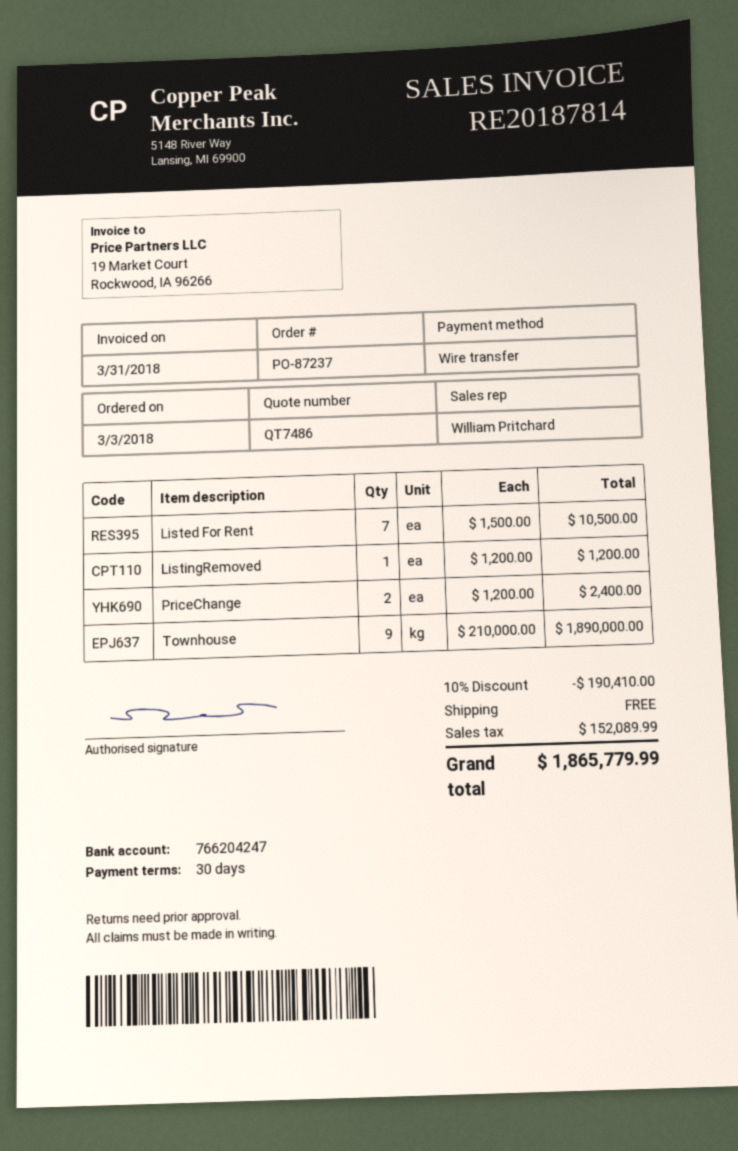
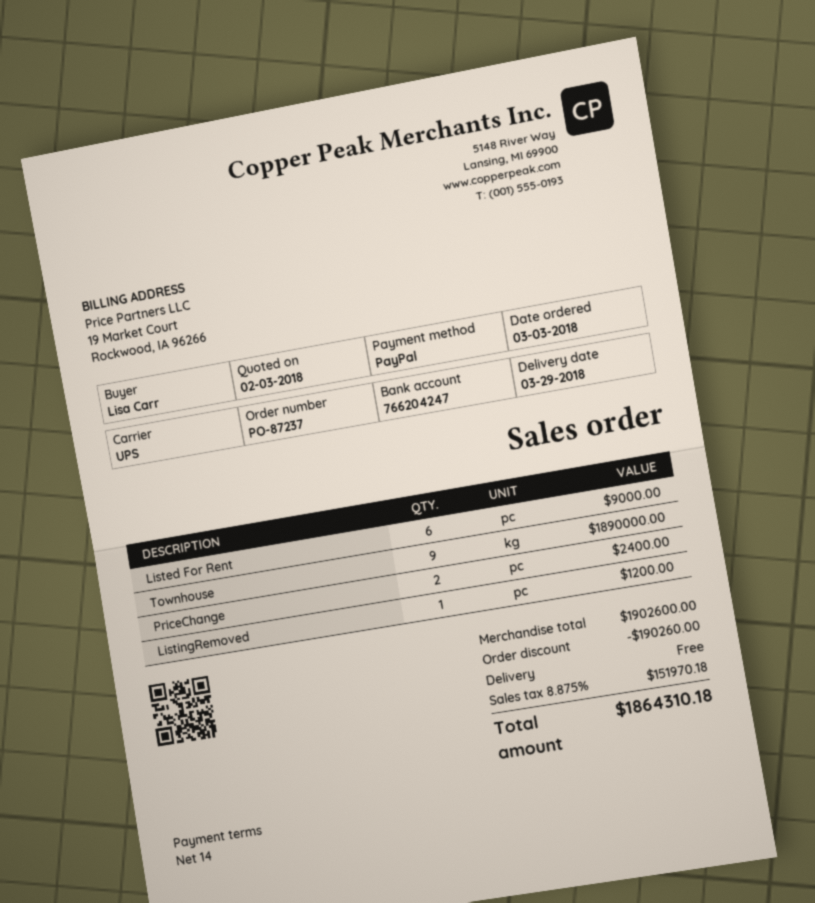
payment terms: 30 days -> 14 days
payment method: bank transfer -> PayPal
Listed For Rent: 7 for 10500.00 -> 6 for 9000.00
discount: 190410.00 -> 190260.00
tax: 152089.99 -> 151970.18
total: 1865779.99 -> 1864310.18

